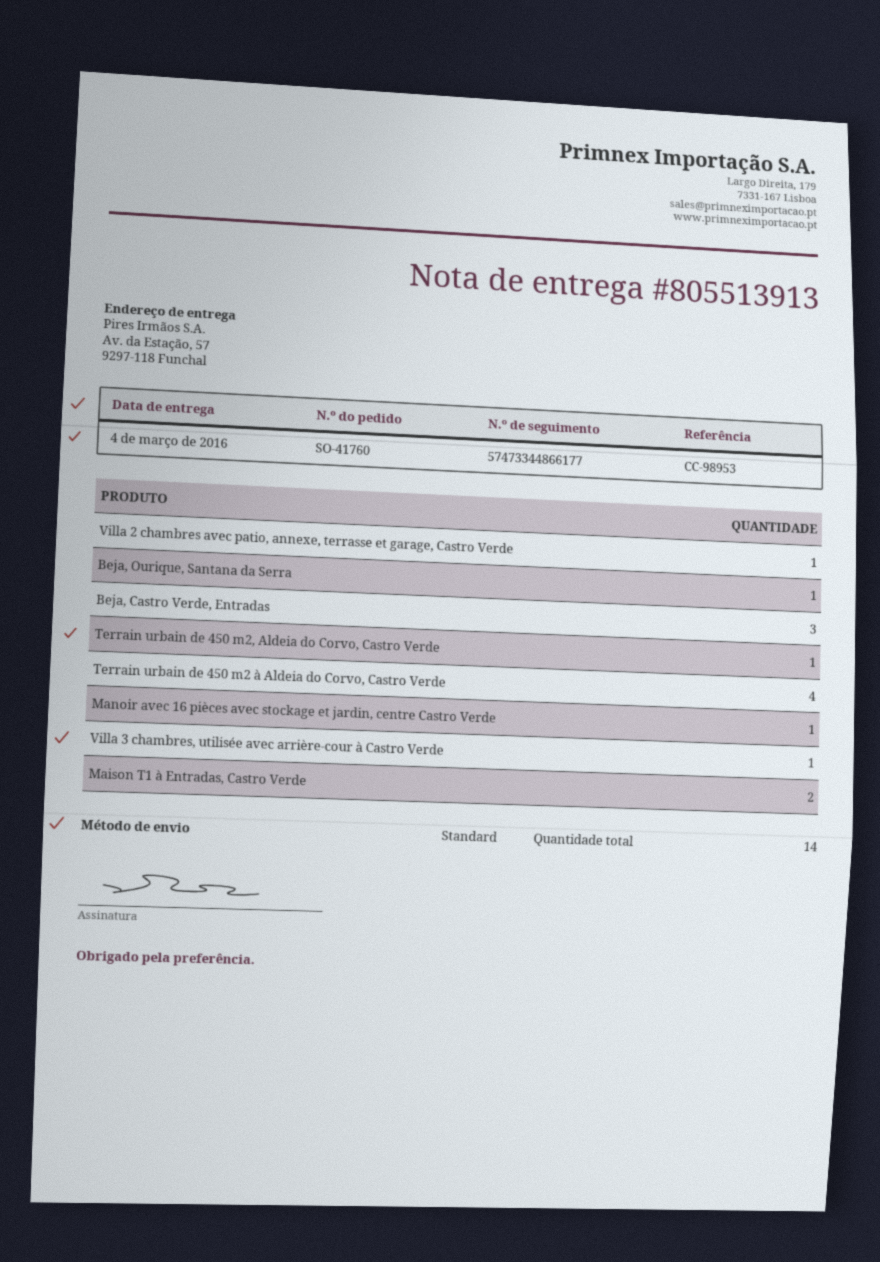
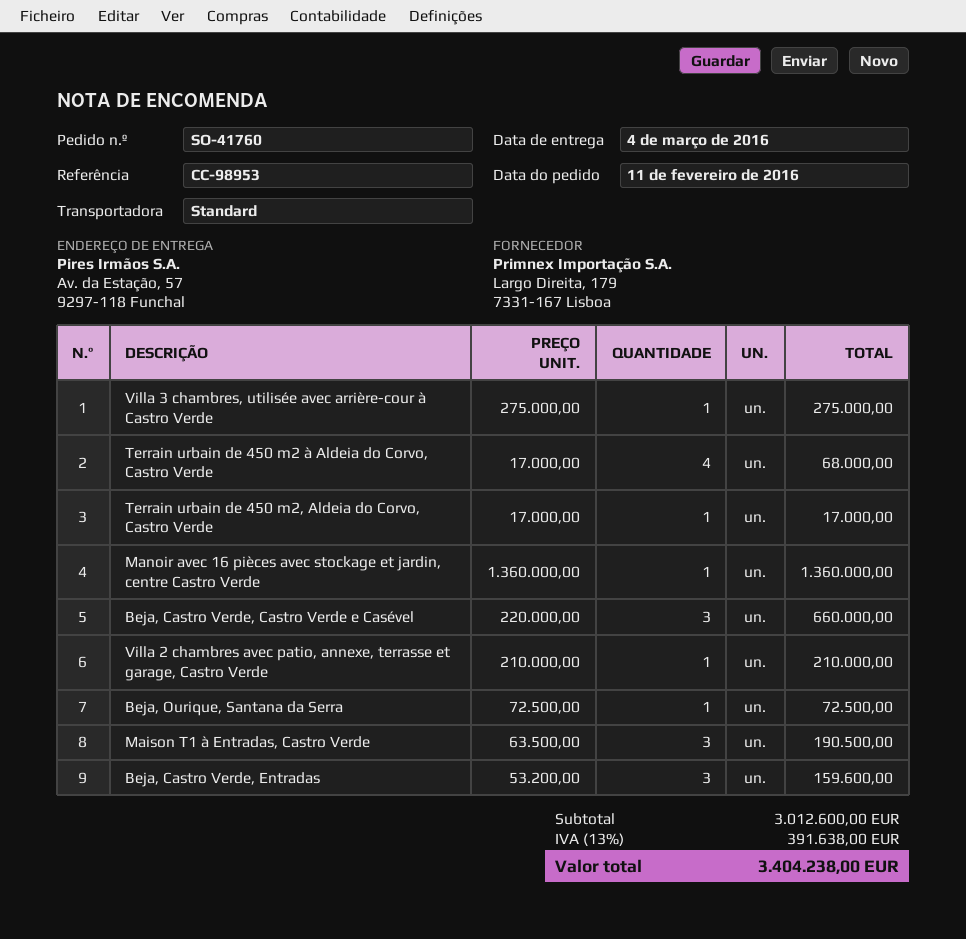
Maison T1 à Entradas, Castro Verde: 2 -> 3
Beja, Castro Verde, Castro Verde e Casével: none -> 3

